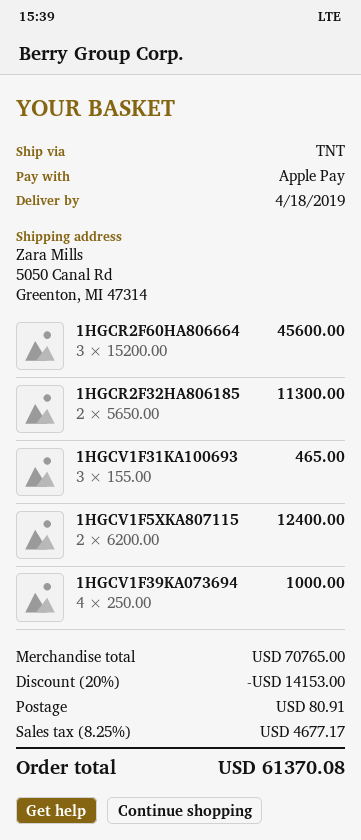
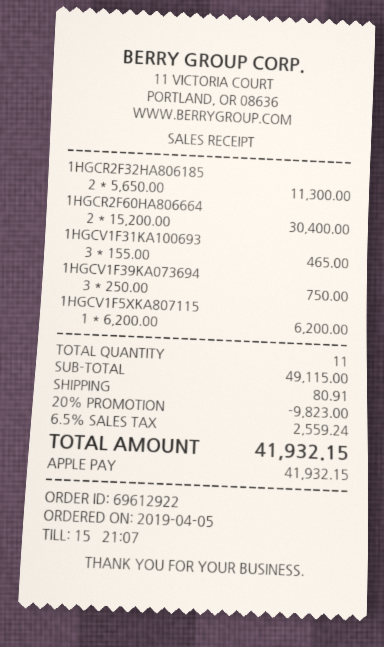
1HGCR2F60HA806664: 3 x 15200.00 = 45600.00 -> 2 x 15200.00 = 30400.00
1HGCV1F5XKA807115: 2 x 6200.00 = 12400.00 -> 1 x 6200.00 = 6200.00
1HGCV1F39KA073694: 4 x 250.00 = 1000.00 -> 3 x 250.00 = 750.00
subtotal: 70765.00 -> 49115.00
discount: 20% = 14153.00 -> 20% = 9823.00
tax: 8.25% = 4677.17 -> 6.5% = 2559.24
total: 61370.08 -> 41932.15

